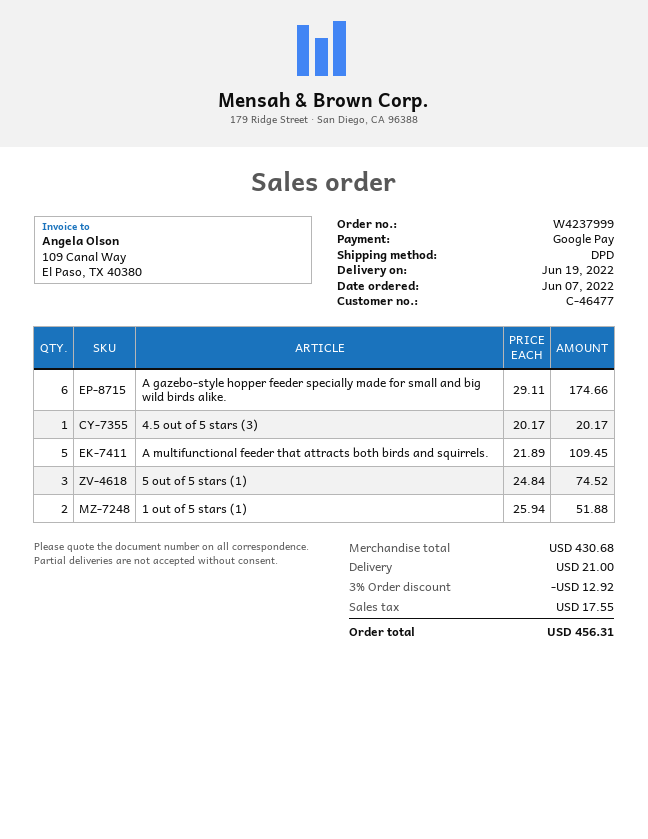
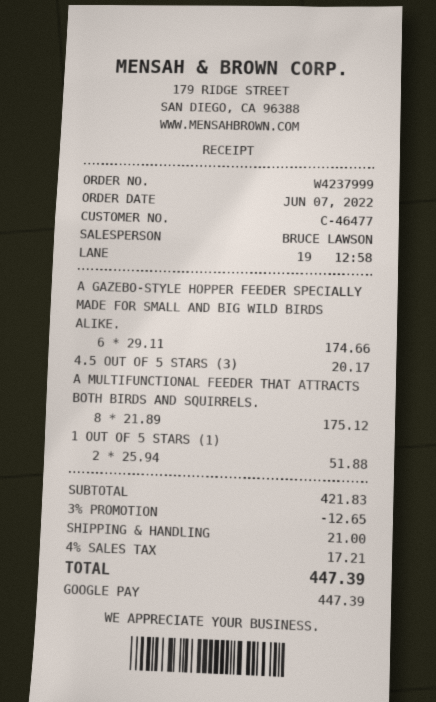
A multifunctional feeder that attracts both birds and squirrels.: 5 x 21.89 = 109.45 -> 8 x 21.89 = 175.12
5 out of 5 stars (1): 3 x 24.84 = 74.52 -> none
subtotal: 430.68 -> 421.83
discount: 3% = 12.92 -> 3% = 12.65
tax: 17.55 -> 17.21
total: 456.31 -> 447.39

